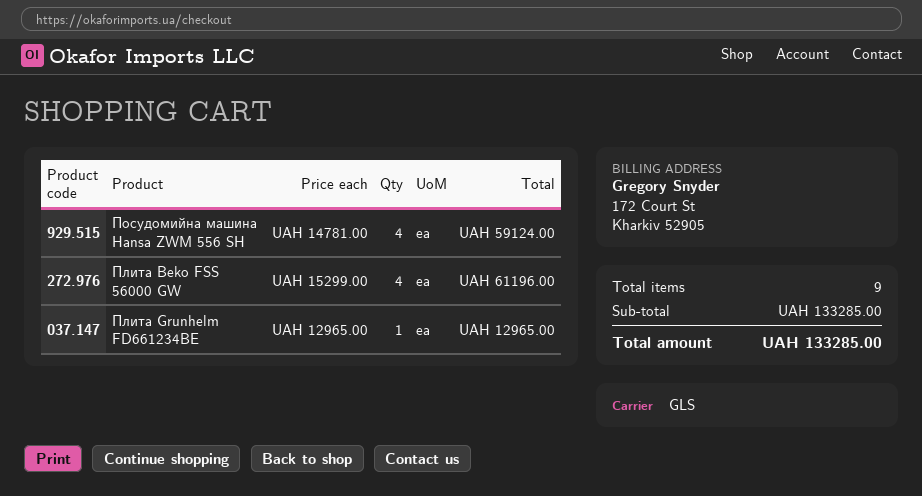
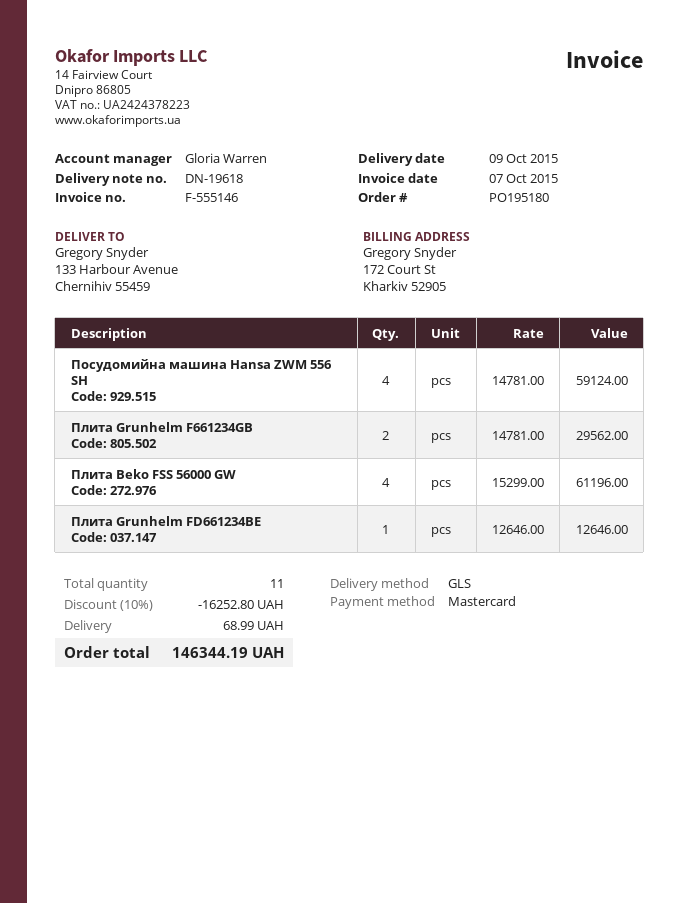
Плита Grunhelm FD661234BE: 1 x 12965.00 = 12965.00 -> 1 x 12646.00 = 12646.00
Плита Grunhelm F661234GB: none -> 2 x 14781.00 = 29562.00
total quantity: 9 -> 11
discount: none -> 10% = 16252.80
shipping: none -> 68.99
total: 133285.00 -> 146344.19

